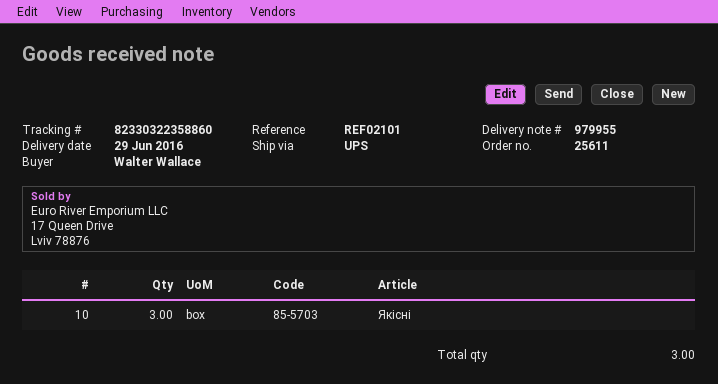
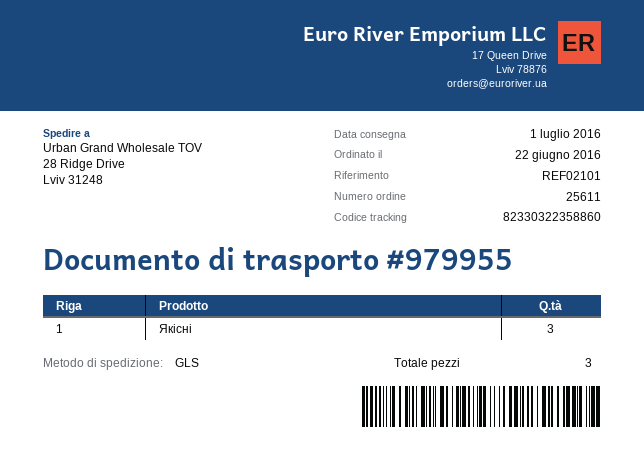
delivery date: 2016-06-29 -> 2016-07-01
shipping method: UPS -> GLS

